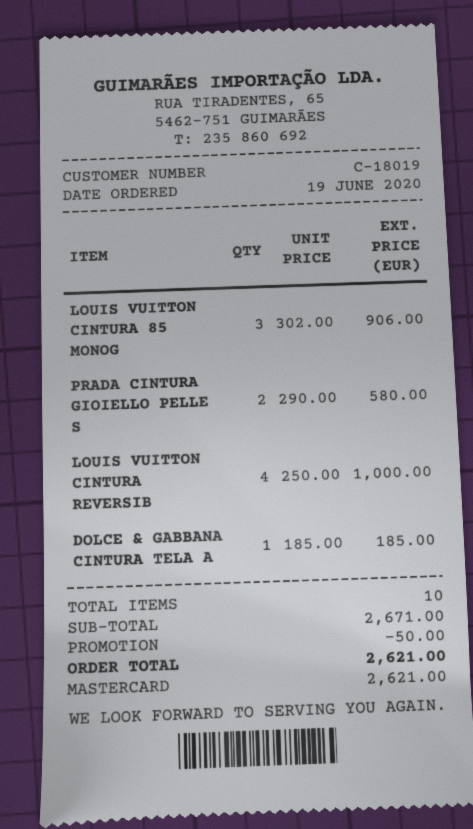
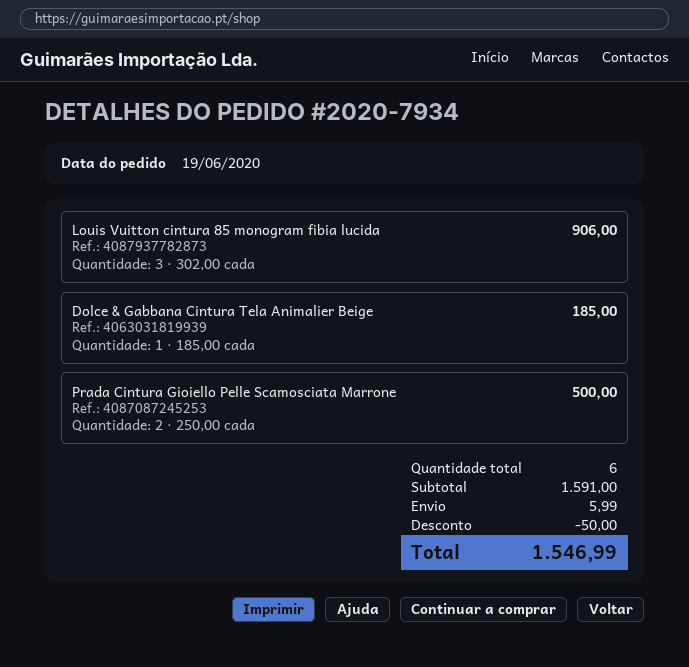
PRADA CINTURA GIOIELLO PELLE S: 2 x 290.00 = 580.00 -> 2 x 250.00 = 500.00
LOUIS VUITTON CINTURA REVERSIB: 4 x 250.00 = 1000.00 -> none
total quantity: 10 -> 6
subtotal: 2671.00 -> 1591.00
shipping: none -> 5.99
total: 2621.00 -> 1546.99

